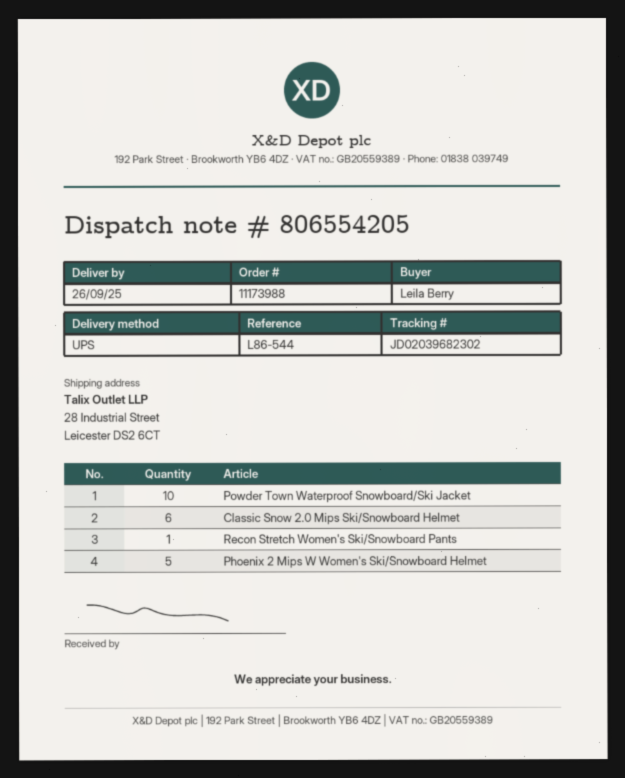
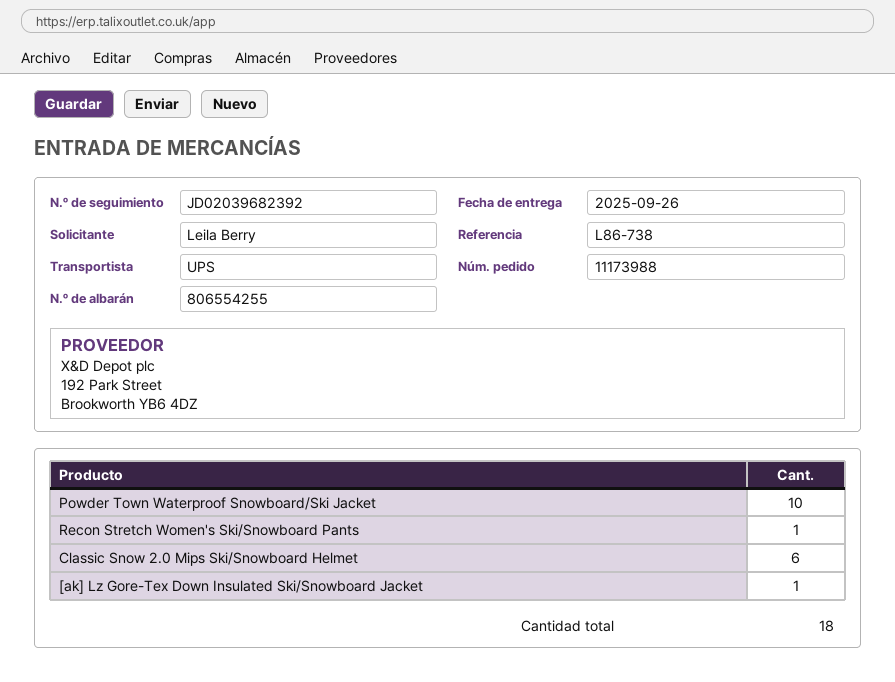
delivery note number: 806554205 -> 806554255
reference: L86-544 -> L86-738
tracking number: JD02039682302 -> JD02039682392
Phoenix 2 Mips W Women's Ski/Snowboard Helmet: 5 -> none
[ak] Lz Gore-Tex Down Insulated Ski/Snowboard Jacket: none -> 1

